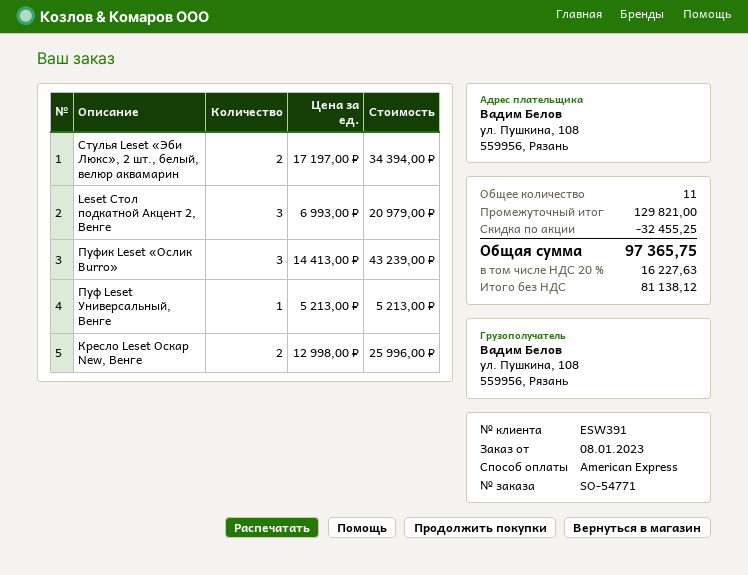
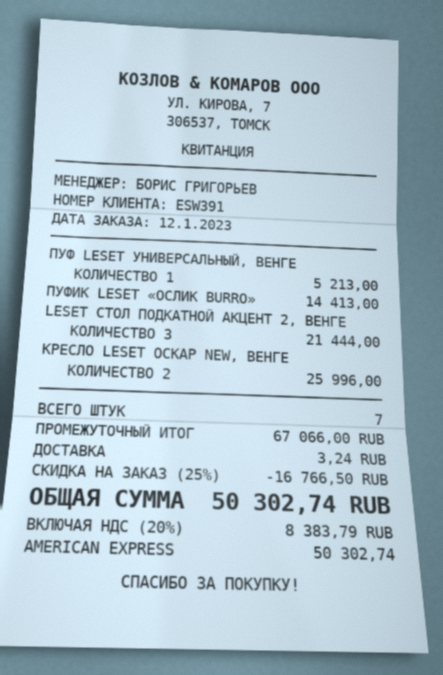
order date: 2023-01-08 -> 2023-01-12
Стулья Leset «Эби Люкс», 2 шт., белый, велюр аквамарин: 2 for 34394.00 -> none
Leset Стол подкатной Акцент 2, Венге: 3 for 20979.00 -> 3 for 21444.00
Пуфик Leset «Ослик Burro»: 3 for 43239.00 -> 1 for 14413.00
total quantity: 11 -> 7
subtotal: 129821.00 -> 67066.00
discount: 32455.25 -> 16766.50
shipping: none -> 3.24
tax: 20% = 16227.63 -> 20% = 8383.79
total: 97365.75 -> 50302.74

